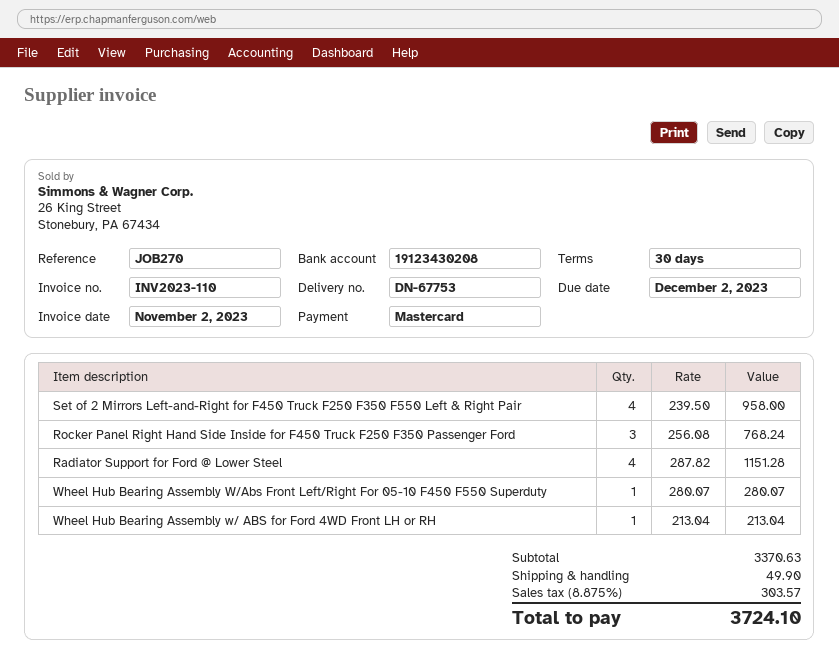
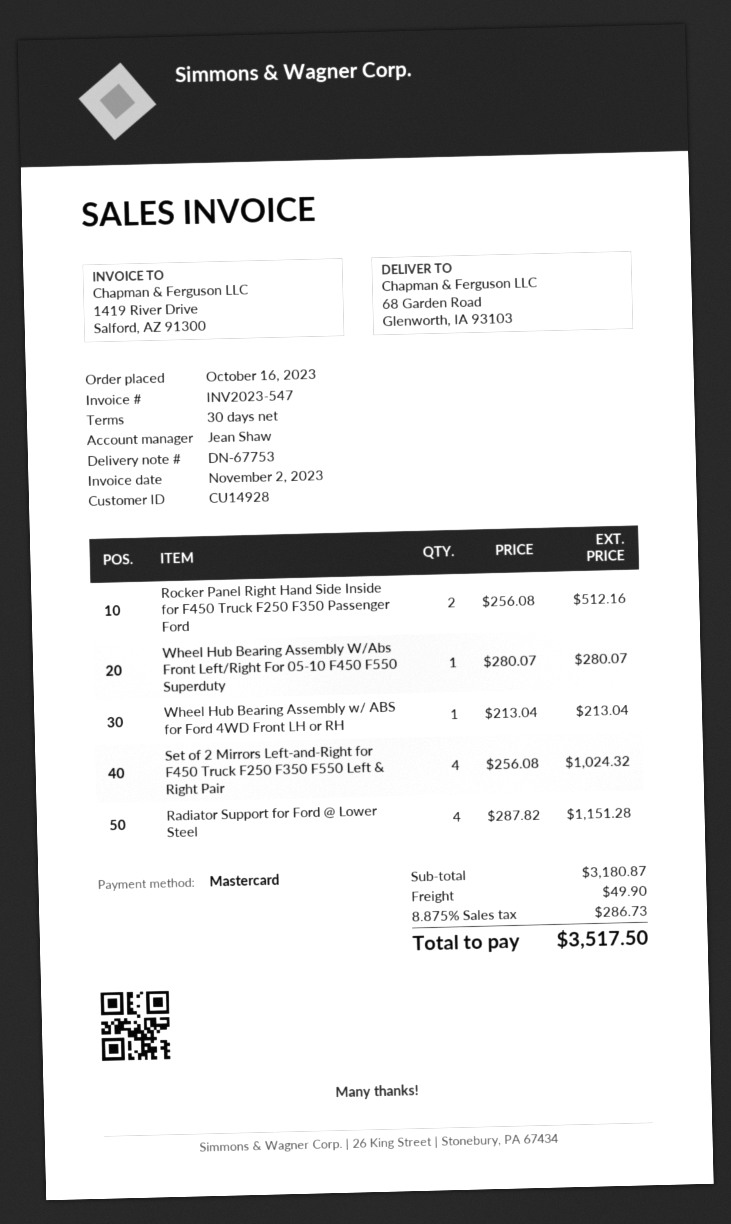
invoice number: INV2023-110 -> INV2023-547
Set of 2 Mirrors Left-and-Right for F450 Truck F250 F350 F550 Left & Right Pair: 4 x 239.50 = 958.00 -> 4 x 256.08 = 1024.32
Rocker Panel Right Hand Side Inside for F450 Truck F250 F350 Passenger Ford: 3 x 256.08 = 768.24 -> 2 x 256.08 = 512.16
subtotal: 3370.63 -> 3180.87
tax: 8.875% = 303.57 -> 8.875% = 286.73
total: 3724.10 -> 3517.50

